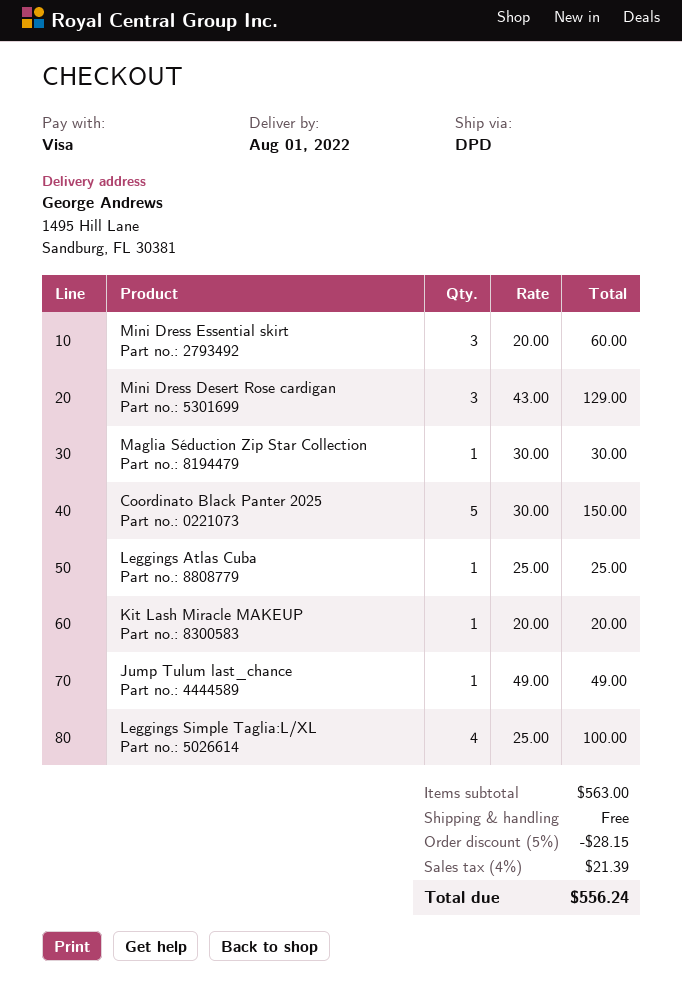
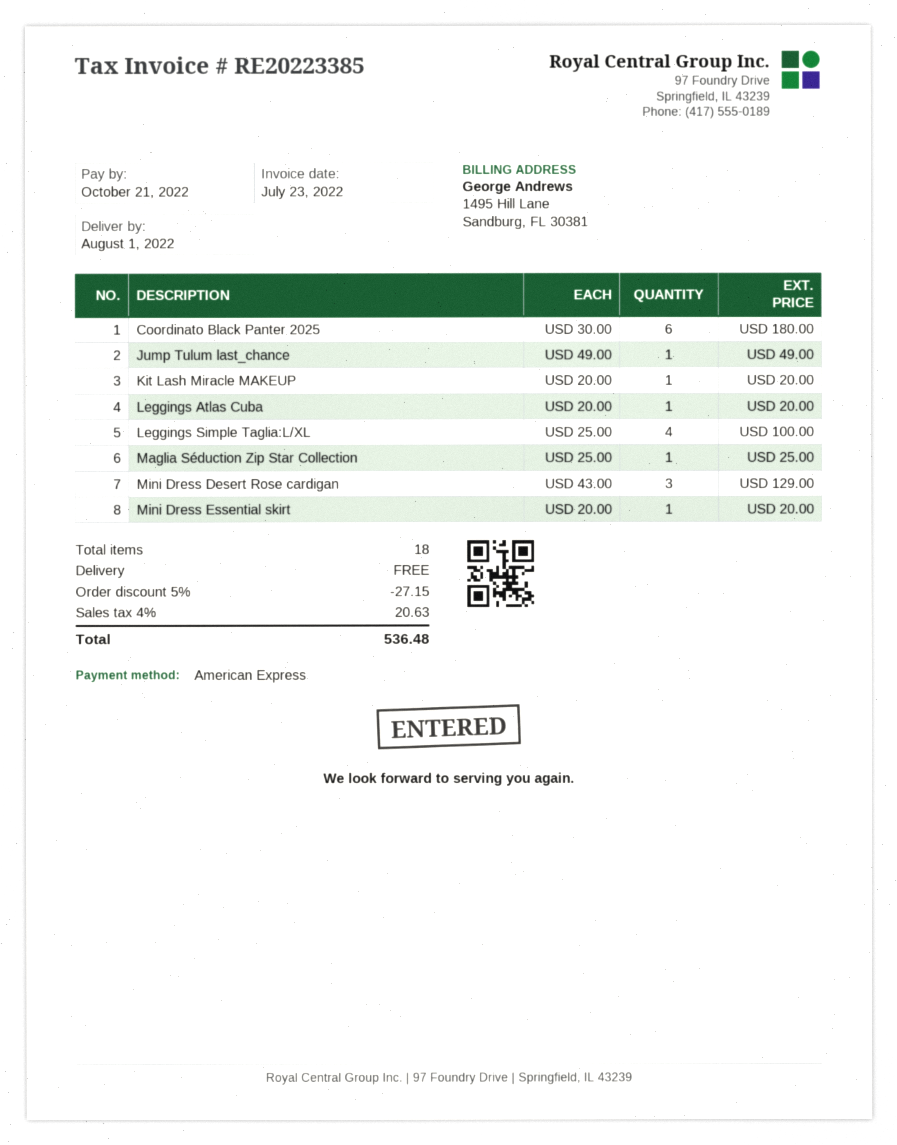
payment method: Visa -> American Express
Mini Dress Essential skirt: 3 x 20.00 = 60.00 -> 1 x 20.00 = 20.00
Maglia Séduction Zip Star Collection: 1 x 30.00 = 30.00 -> 1 x 25.00 = 25.00
Coordinato Black Panter 2025: 5 x 30.00 = 150.00 -> 6 x 30.00 = 180.00
Leggings Atlas Cuba: 1 x 25.00 = 25.00 -> 1 x 20.00 = 20.00
discount: 5% = 28.15 -> 5% = 27.15
tax: 4% = 21.39 -> 4% = 20.63
total: 556.24 -> 536.48

